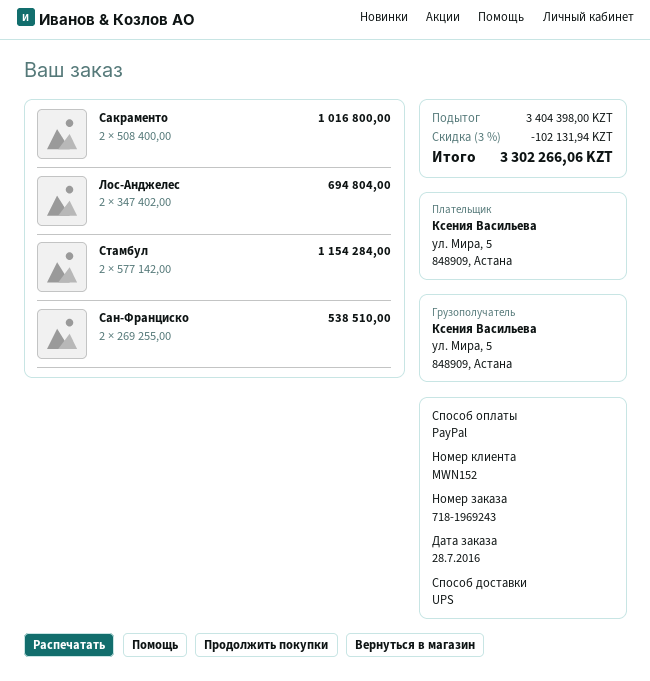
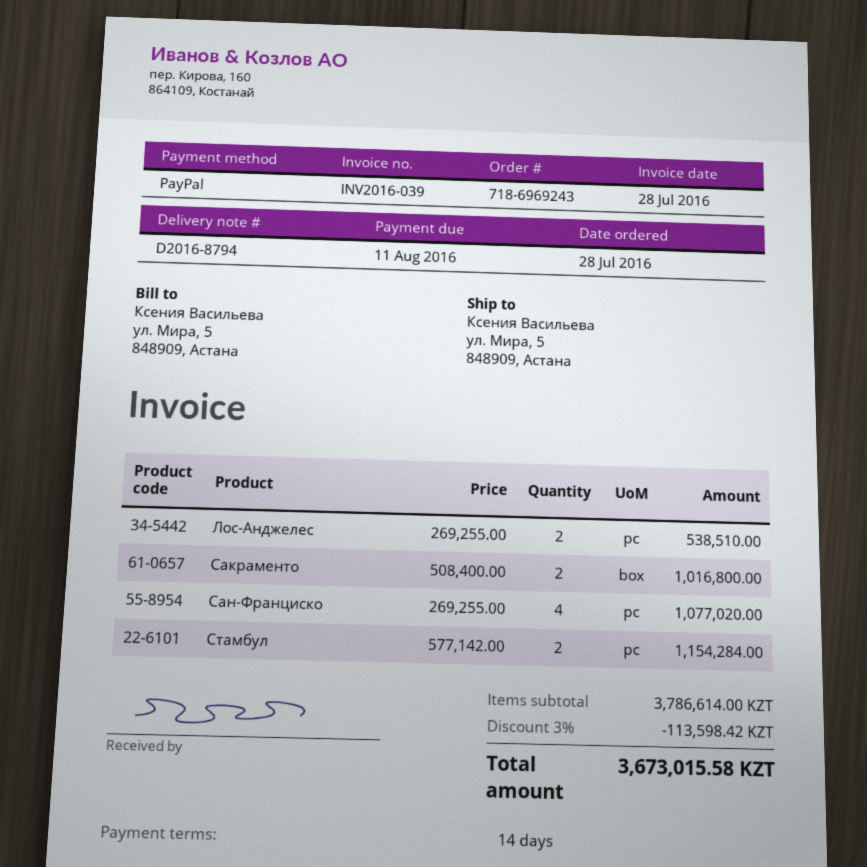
order number: 718-1969243 -> 718-6969243
Лос-Анджелес: 2 x 347402.00 = 694804.00 -> 2 x 269255.00 = 538510.00
Сан-Франциско: 2 x 269255.00 = 538510.00 -> 4 x 269255.00 = 1077020.00
subtotal: 3404398.00 -> 3786614.00
discount: 3% = 102131.94 -> 3% = 113598.42
total: 3302266.06 -> 3673015.58

